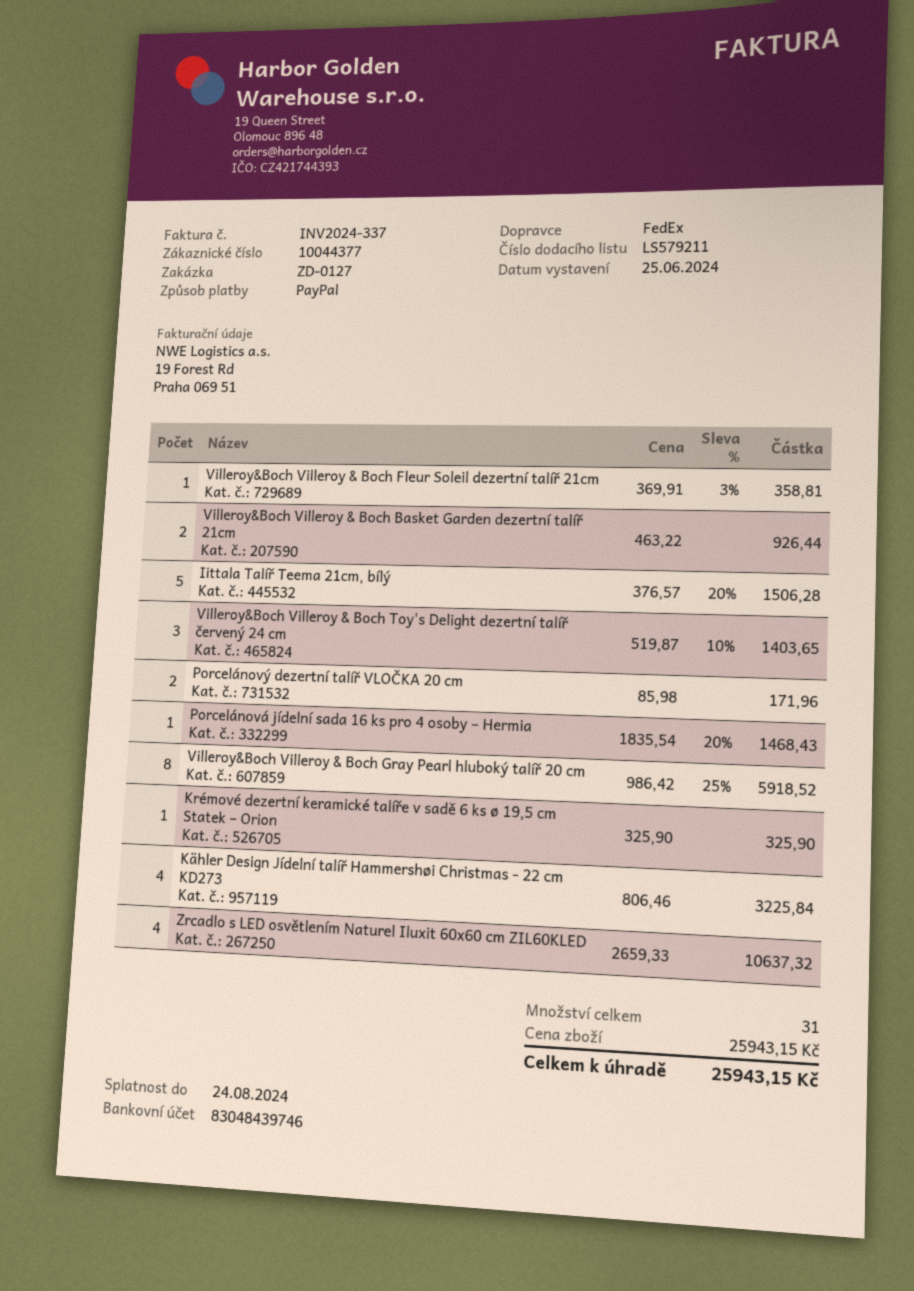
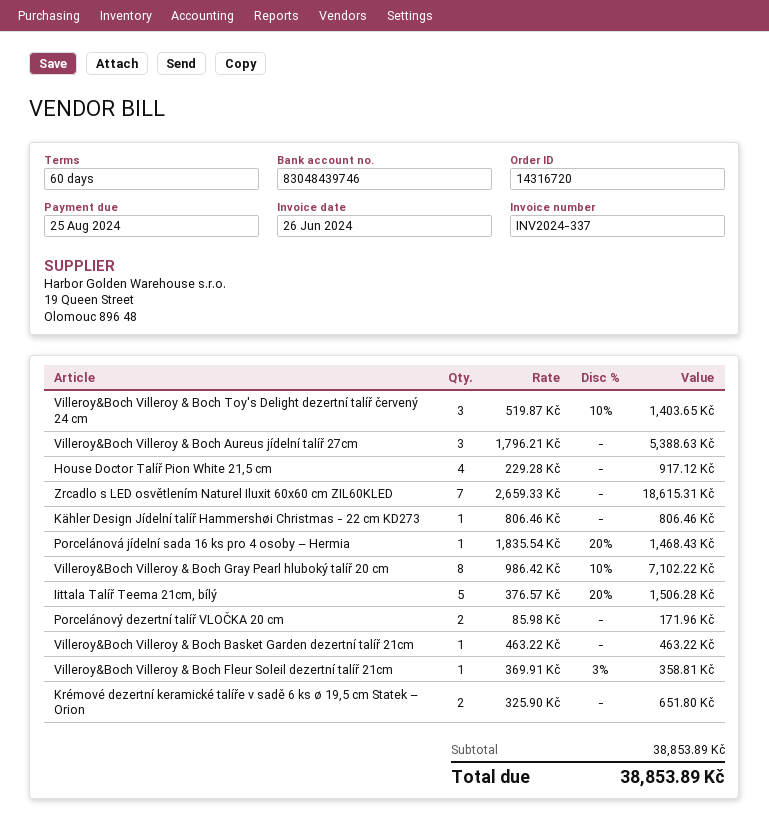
invoice date: 2024-06-25 -> 2024-06-26
due date: 2024-08-24 -> 2024-08-25
Villeroy&Boch Villeroy & Boch Basket Garden dezertní talíř 21cm: 2 x 463.22 = 926.44 -> 1 x 463.22 = 463.22
Villeroy&Boch Villeroy & Boch Gray Pearl hluboký talíř 20 cm: 8 x 986.42 - 25% = 5918.52 -> 8 x 986.42 - 10% = 7102.22
Krémové dezertní keramické talíře v sadě 6 ks ø 19,5 cm Statek – Orion: 1 x 325.90 = 325.90 -> 2 x 325.90 = 651.80
Kähler Design Jídelní talíř Hammershøi Christmas - 22 cm KD273: 4 x 806.46 = 3225.84 -> 1 x 806.46 = 806.46
Zrcadlo s LED osvětlením Naturel Iluxit 60x60 cm ZIL60KLED: 4 x 2659.33 = 10637.32 -> 7 x 2659.33 = 18615.31
Villeroy&Boch Villeroy & Boch Aureus jídelní talíř 27cm: none -> 3 x 1796.21 = 5388.63
House Doctor Talíř Pion White 21,5 cm: none -> 4 x 229.28 = 917.12
subtotal: 25943.15 -> 38853.89
total: 25943.15 -> 38853.89

